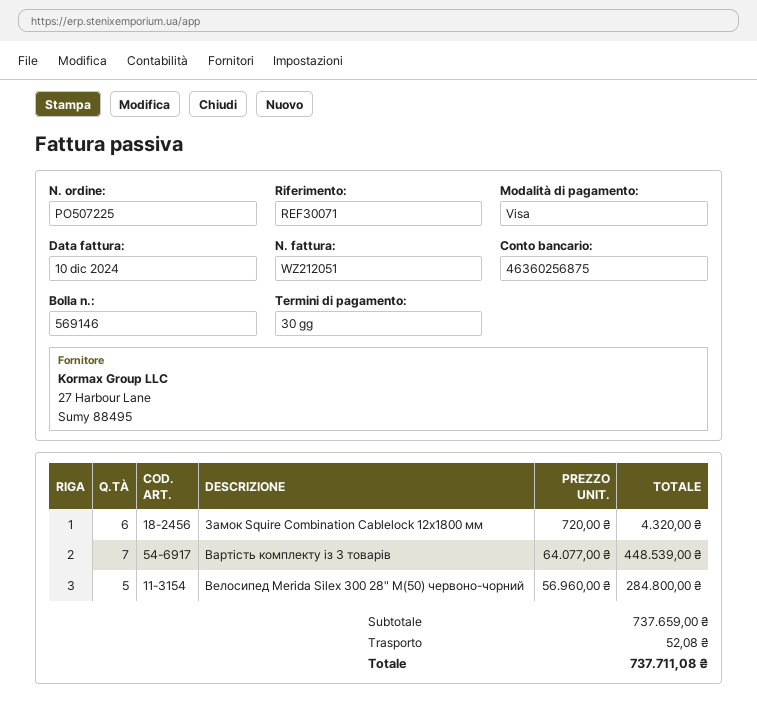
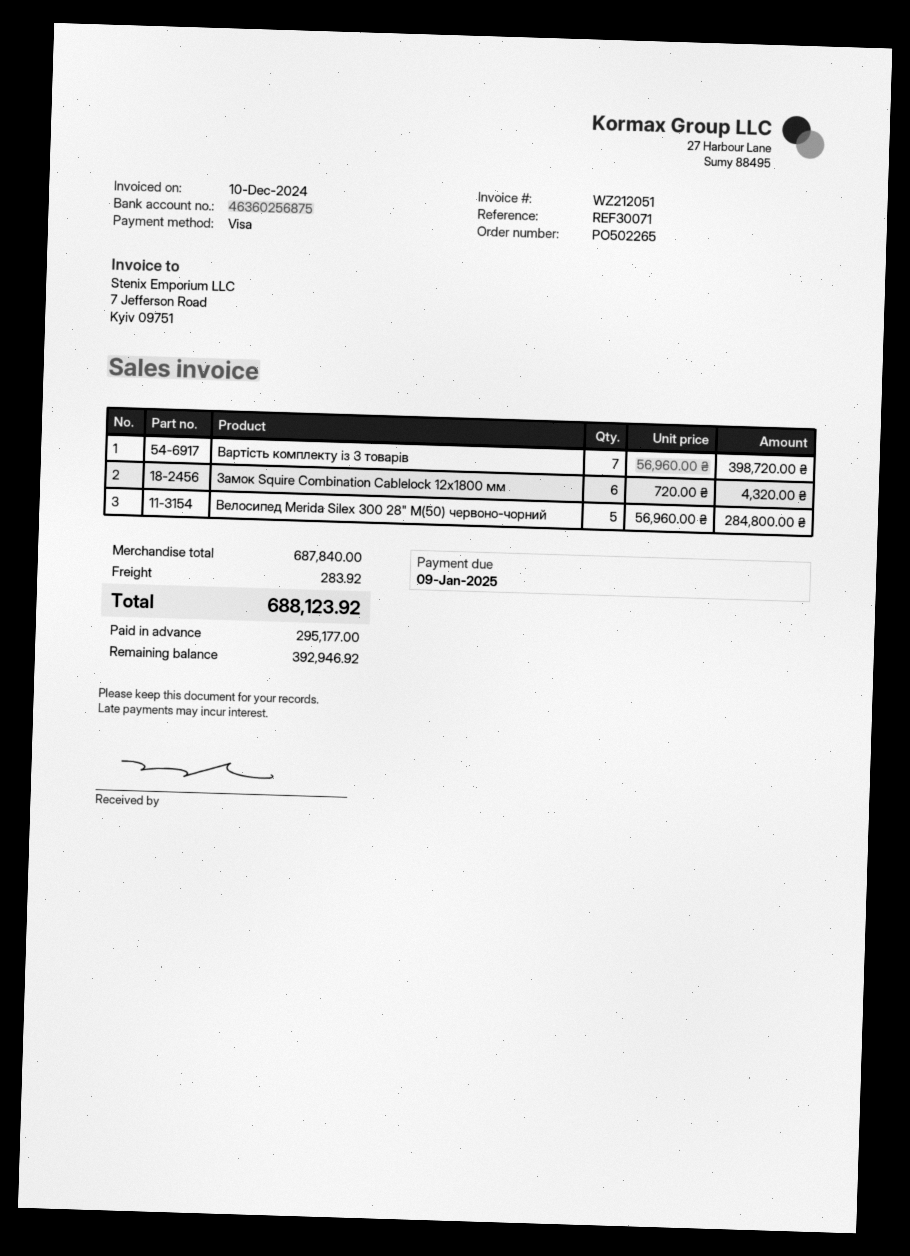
order number: PO507225 -> PO502265
Вартість комплекту із 3 товарів: 7 x 64077.00 = 448539.00 -> 7 x 56960.00 = 398720.00
subtotal: 737659.00 -> 687840.00
shipping: 52.08 -> 283.92
total: 737711.08 -> 688123.92

